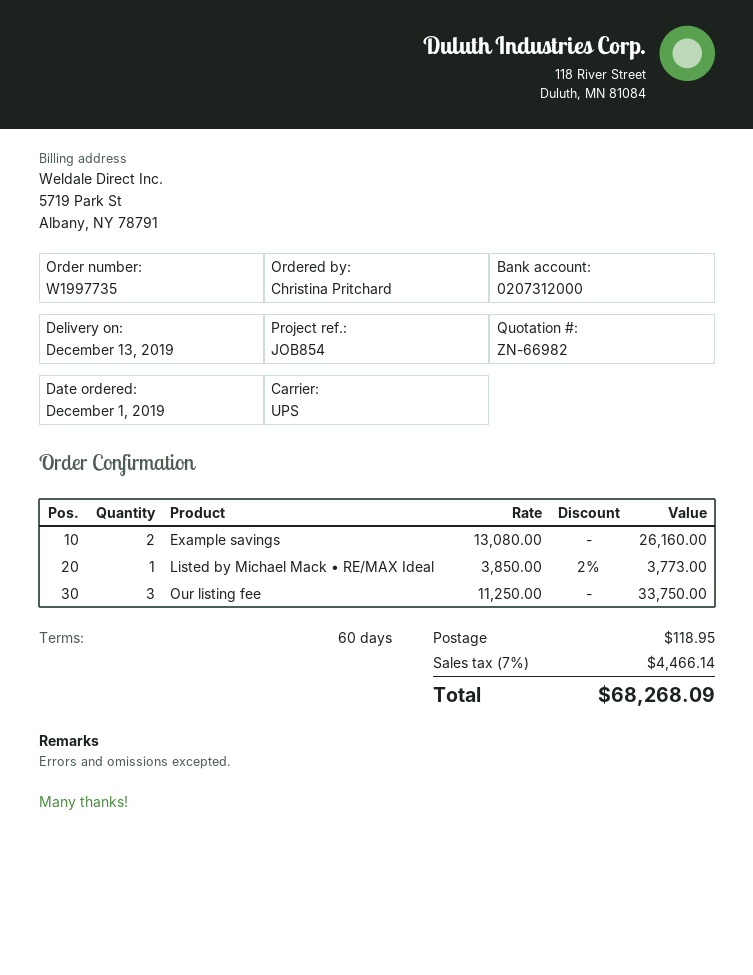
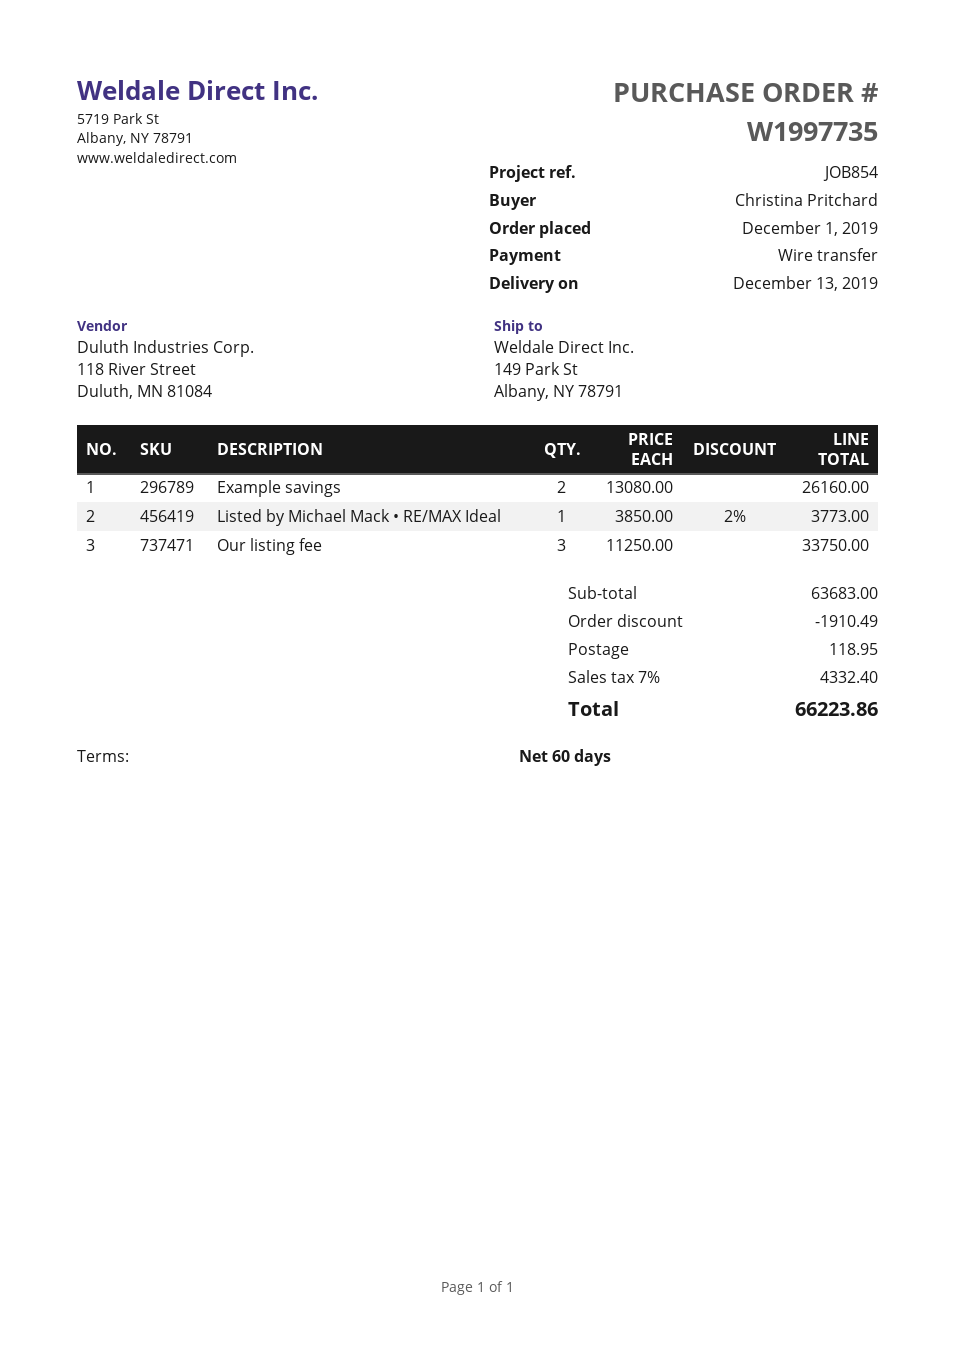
discount: none -> 1910.49
tax: 7% = 4466.14 -> 7% = 4332.40
total: 68268.09 -> 66223.86

